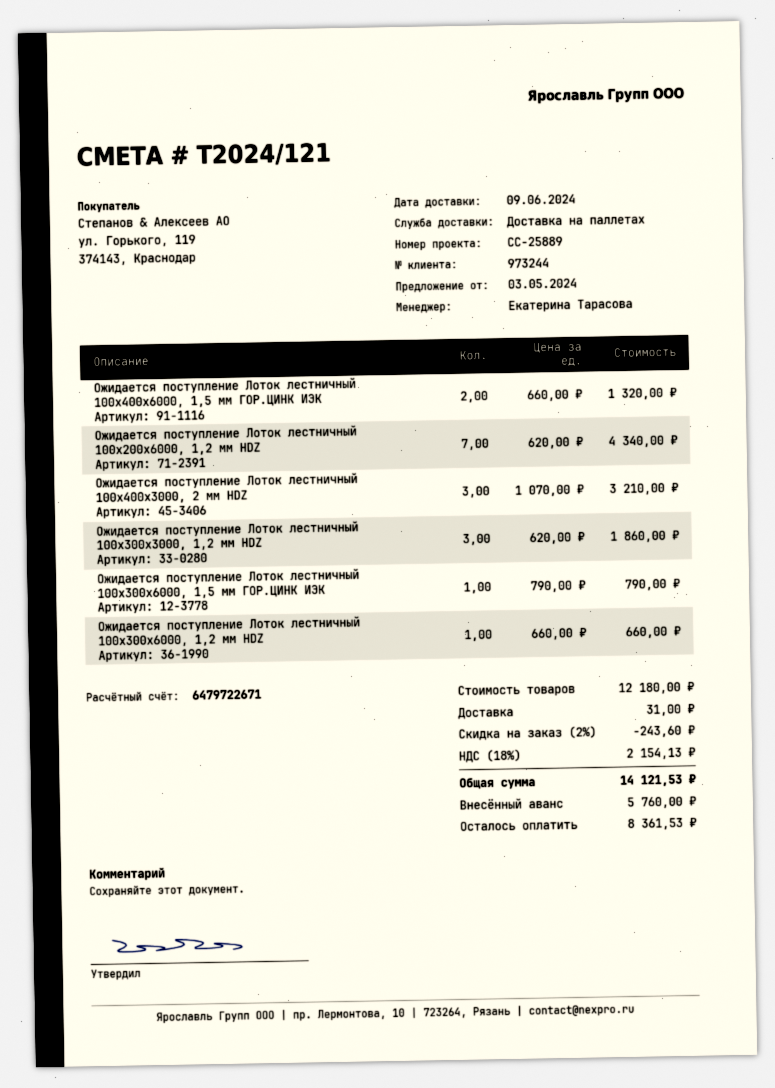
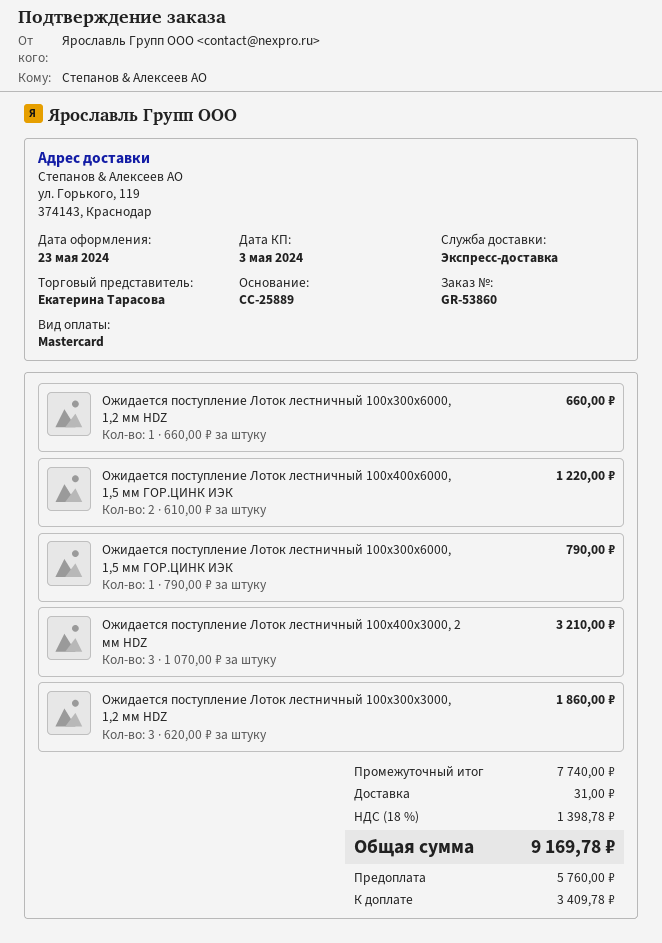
shipping method: pallet freight -> express
Ожидается поступление Лоток лестничный 100х400х6000, 1,5 мм ГОР.ЦИНК ИЭК: 2 x 660.00 = 1320.00 -> 2 x 610.00 = 1220.00
Ожидается поступление Лоток лестничный 100х200х6000, 1,2 мм HDZ: 7 x 620.00 = 4340.00 -> none
subtotal: 12180.00 -> 7740.00
discount: 2% = 243.60 -> none
tax: 18% = 2154.13 -> 18% = 1398.78
total: 14121.53 -> 9169.78
balance: 8361.53 -> 3409.78

